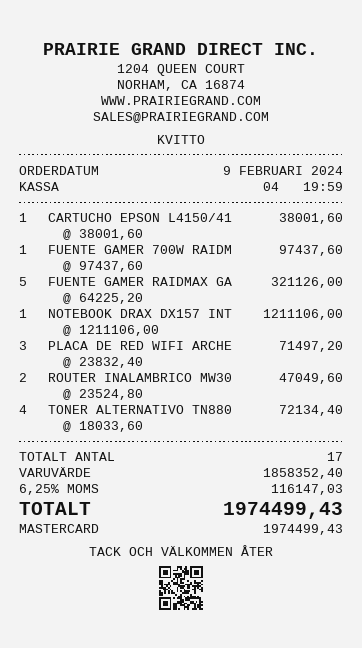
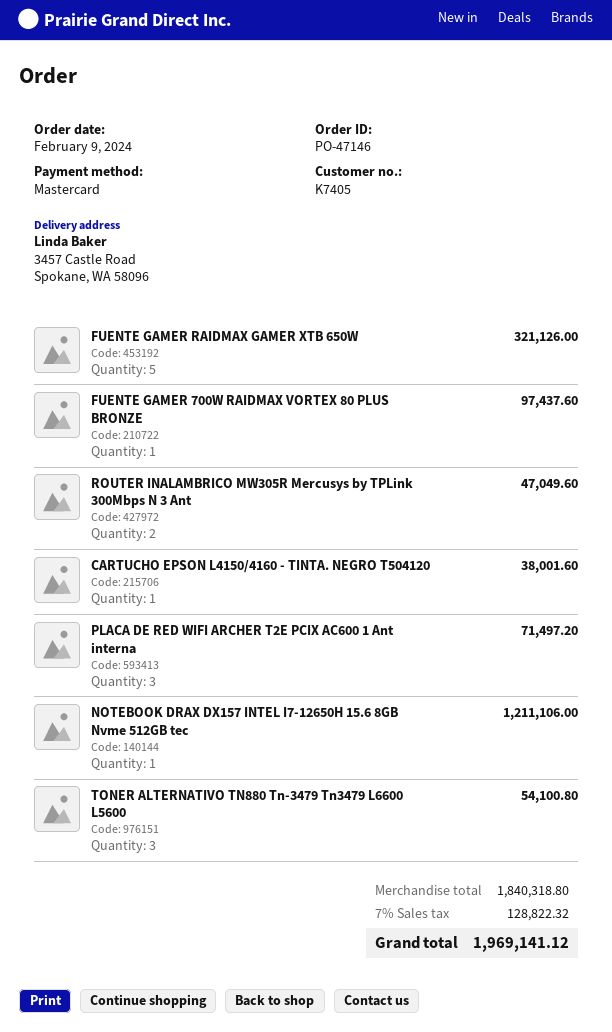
TONER ALTERNATIVO TN880: 4 for 72134.40 -> 3 for 54100.80
subtotal: 1858352.40 -> 1840318.80
tax: 6.25% = 116147.03 -> 7% = 128822.32
total: 1974499.43 -> 1969141.12

